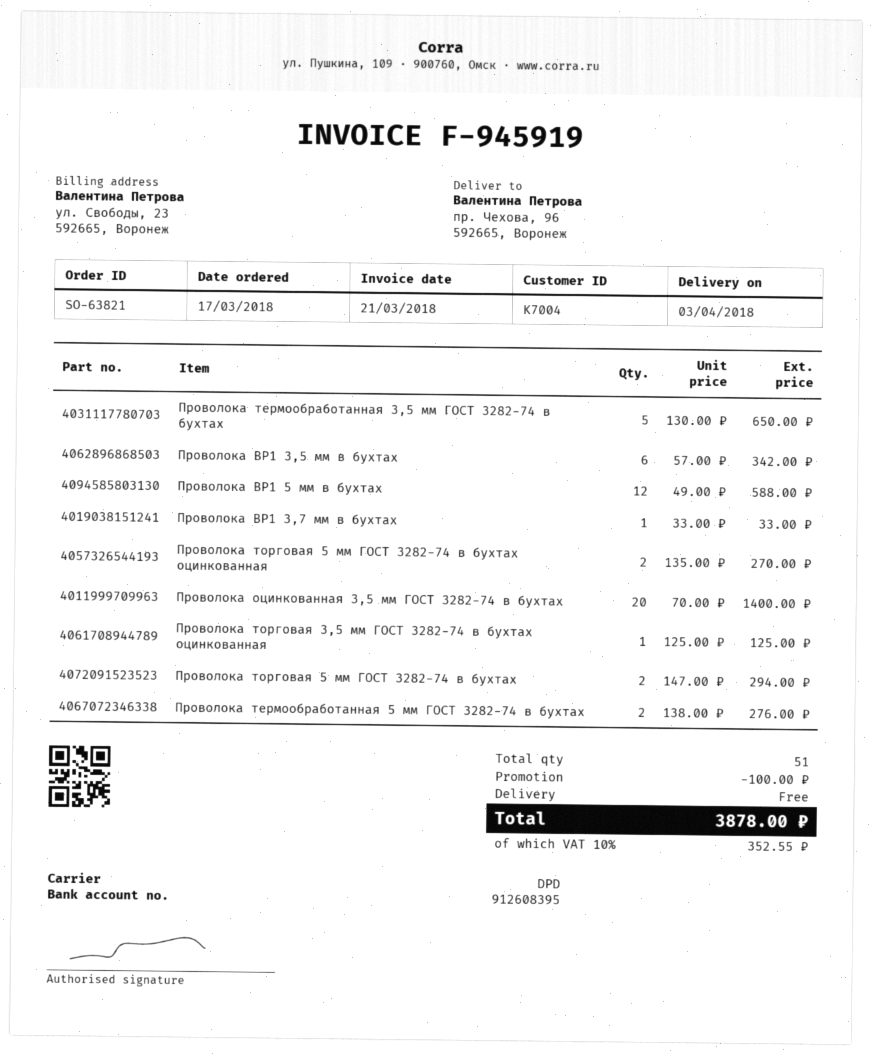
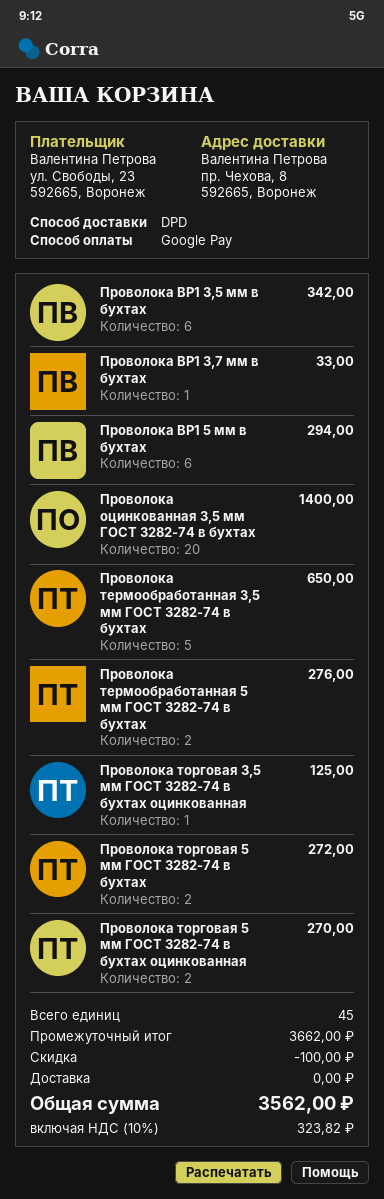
ship to: пр. Чехова, 96, 592665, Воронеж -> пр. Чехова, 8, 592665, Воронеж
Проволока ВР1 5 мм в бухтах: 12 for 588.00 -> 6 for 294.00
Проволока торговая 5 мм ГОСТ 3282-74 в бухтах: 2 for 294.00 -> 2 for 272.00
total quantity: 51 -> 45
tax: 10% = 352.55 -> 10% = 323.82
total: 3878.00 -> 3562.00

